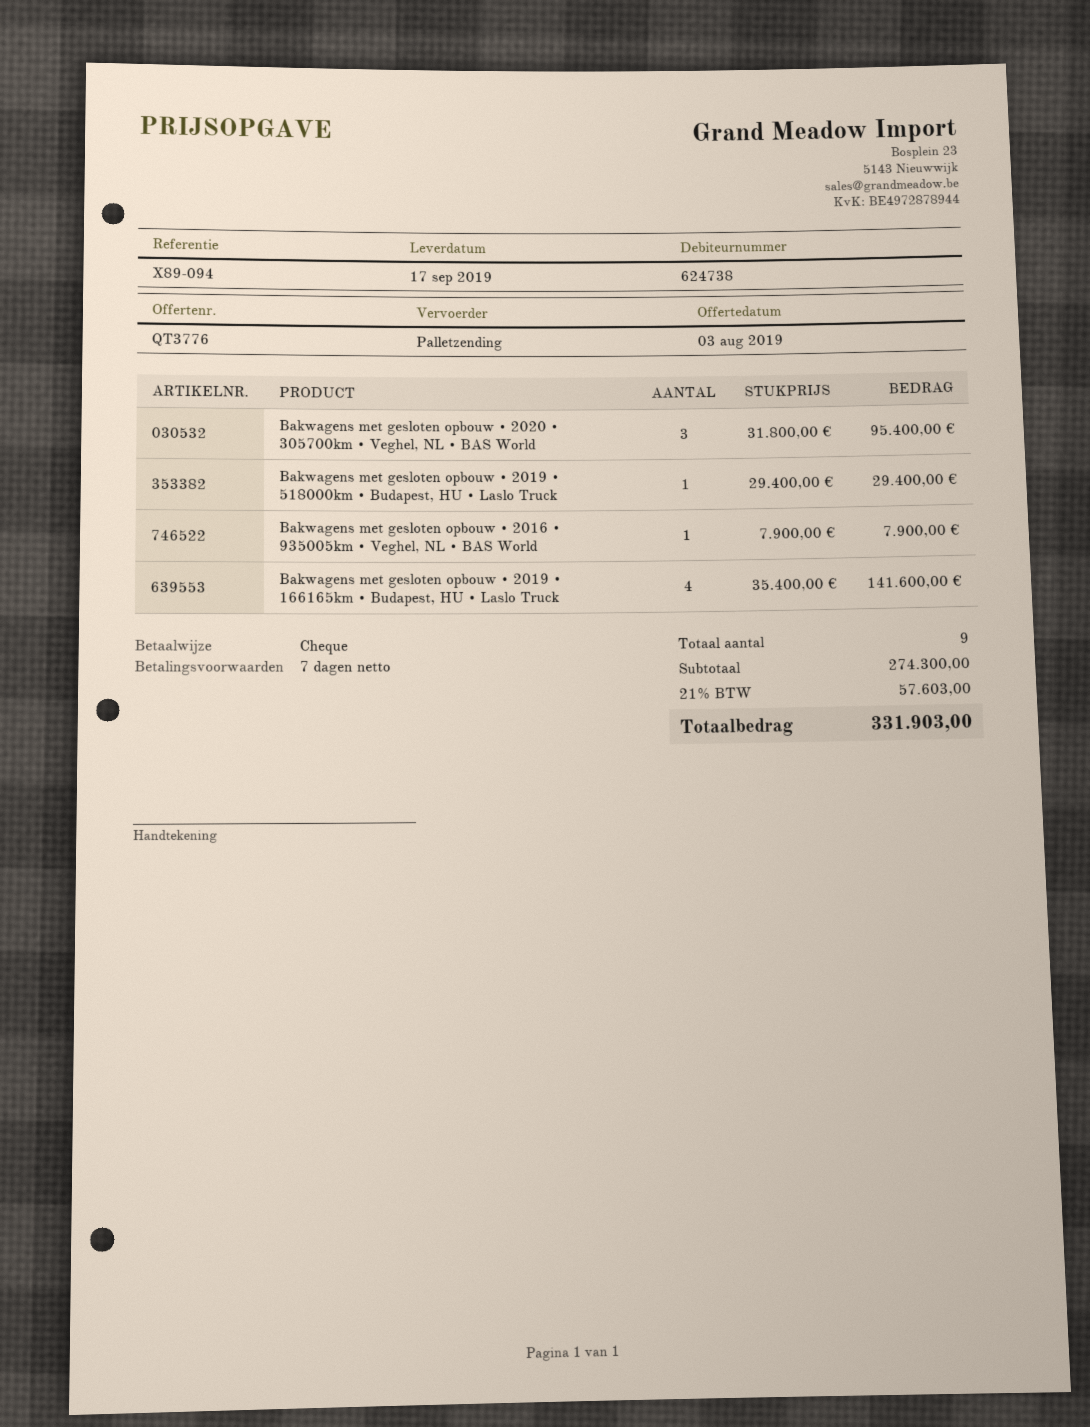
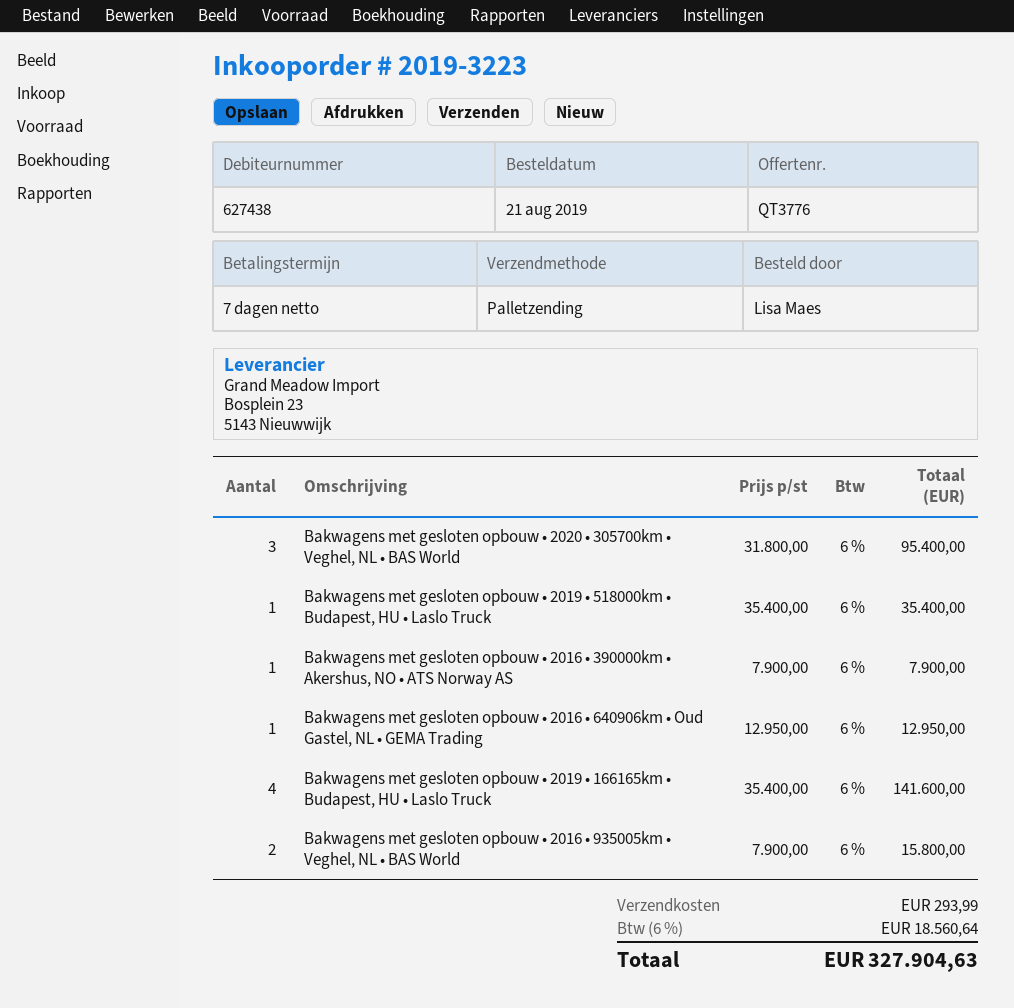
customer number: 624738 -> 627438
Bakwagens met gesloten opbouw • 2019 • 518000km • Budapest, HU • Laslo Truck: 1 x 29400.00 = 29400.00 -> 1 x 35400.00 = 35400.00
Bakwagens met gesloten opbouw • 2016 • 935005km • Veghel, NL • BAS World: 1 x 7900.00 = 7900.00 -> 2 x 7900.00 = 15800.00
Bakwagens met gesloten opbouw • 2016 • 390000km • Akershus, NO • ATS Norway AS: none -> 1 x 7900.00 = 7900.00
Bakwagens met gesloten opbouw • 2016 • 640906km • Oud Gastel, NL • GEMA Trading: none -> 1 x 12950.00 = 12950.00
shipping: none -> 293.99
tax: 21% = 57603.00 -> 6% = 18560.64
total: 331903.00 -> 327904.63

